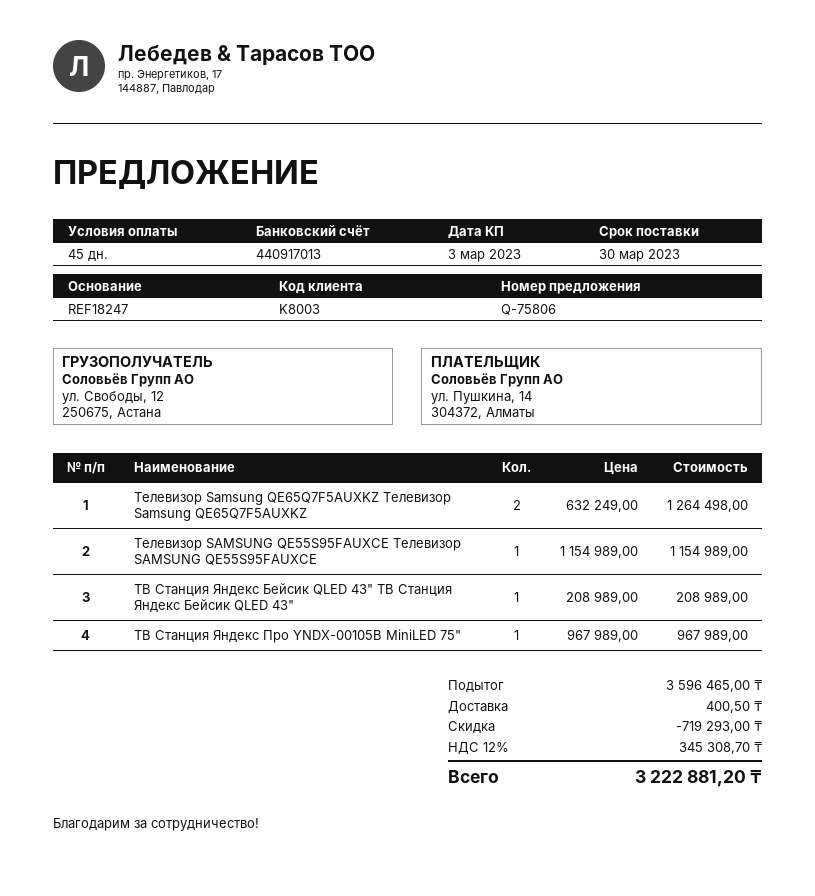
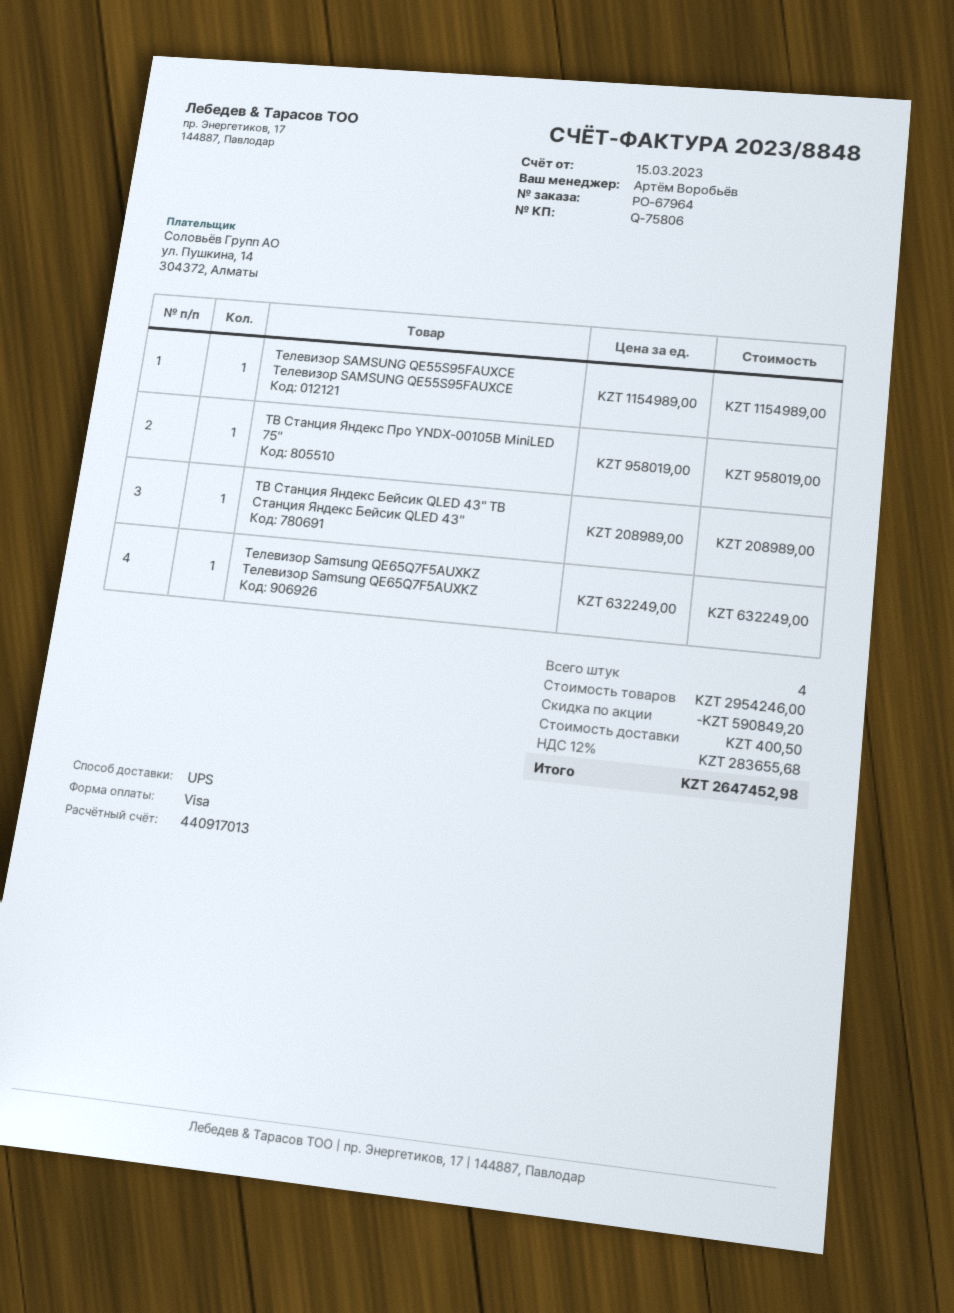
Телевизор Samsung QE65Q7F5AUXKZ Телевизор Samsung QE65Q7F5AUXKZ: 2 x 632249.00 = 1264498.00 -> 1 x 632249.00 = 632249.00
ТВ Станция Яндекс Про YNDX-00105B MiniLED 75": 1 x 967989.00 = 967989.00 -> 1 x 958019.00 = 958019.00
subtotal: 3596465.00 -> 2954246.00
discount: 719293.00 -> 590849.20
tax: 12% = 345308.70 -> 12% = 283655.68
total: 3222881.20 -> 2647452.98

